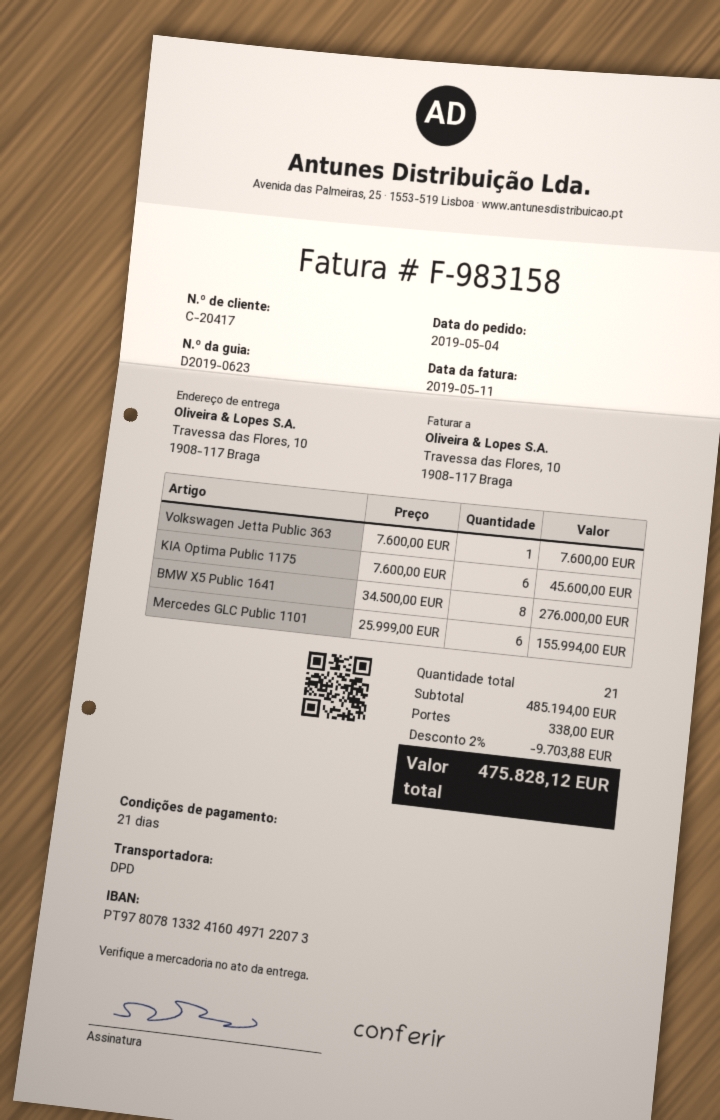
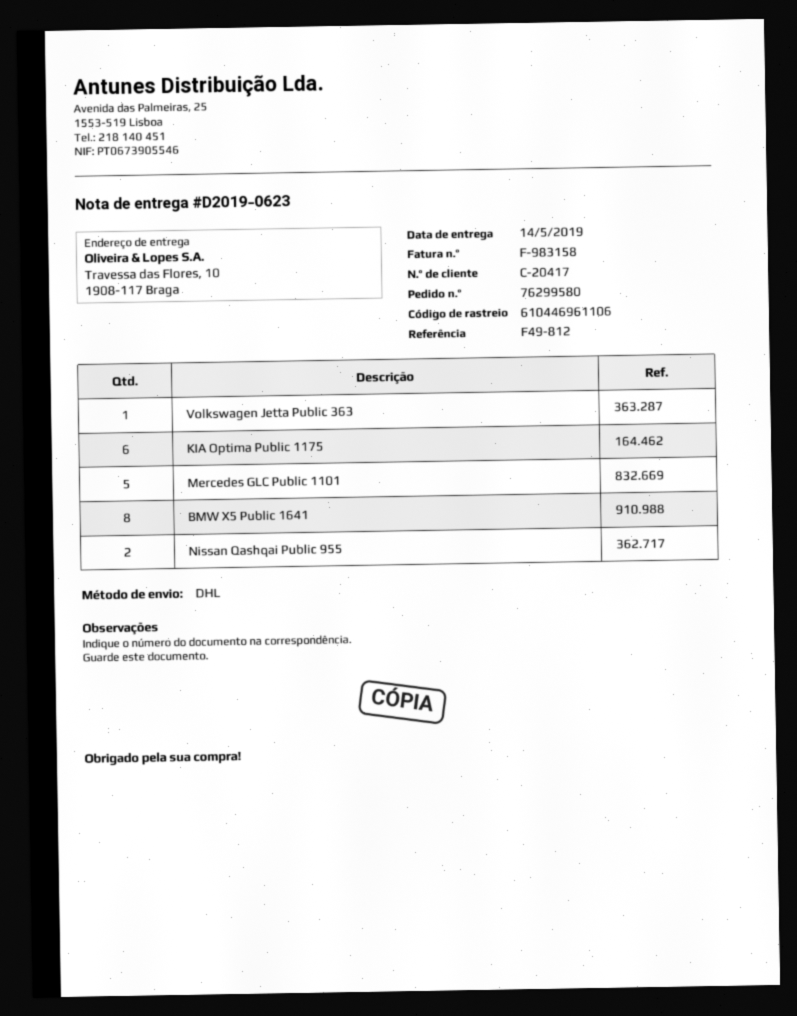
shipping method: DPD -> DHL
Mercedes GLC Public 1101: 6 -> 5
Nissan Qashqai Public 955: none -> 2

